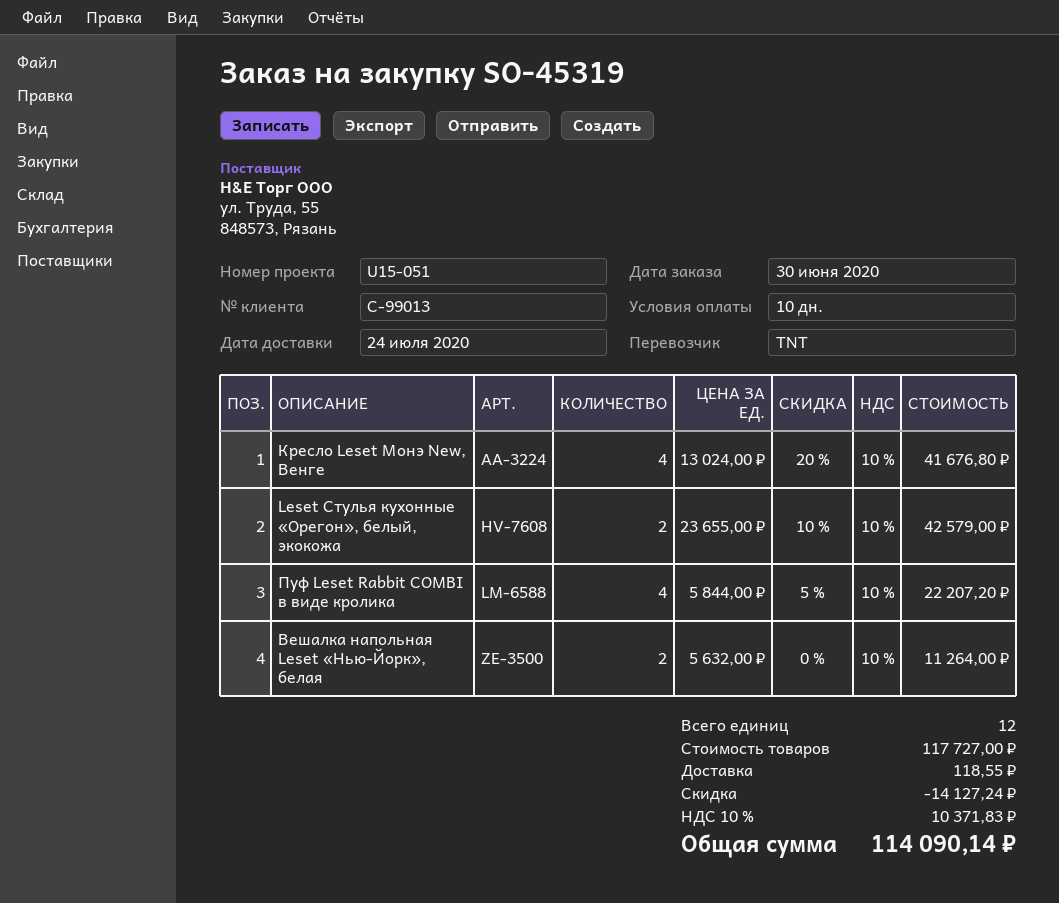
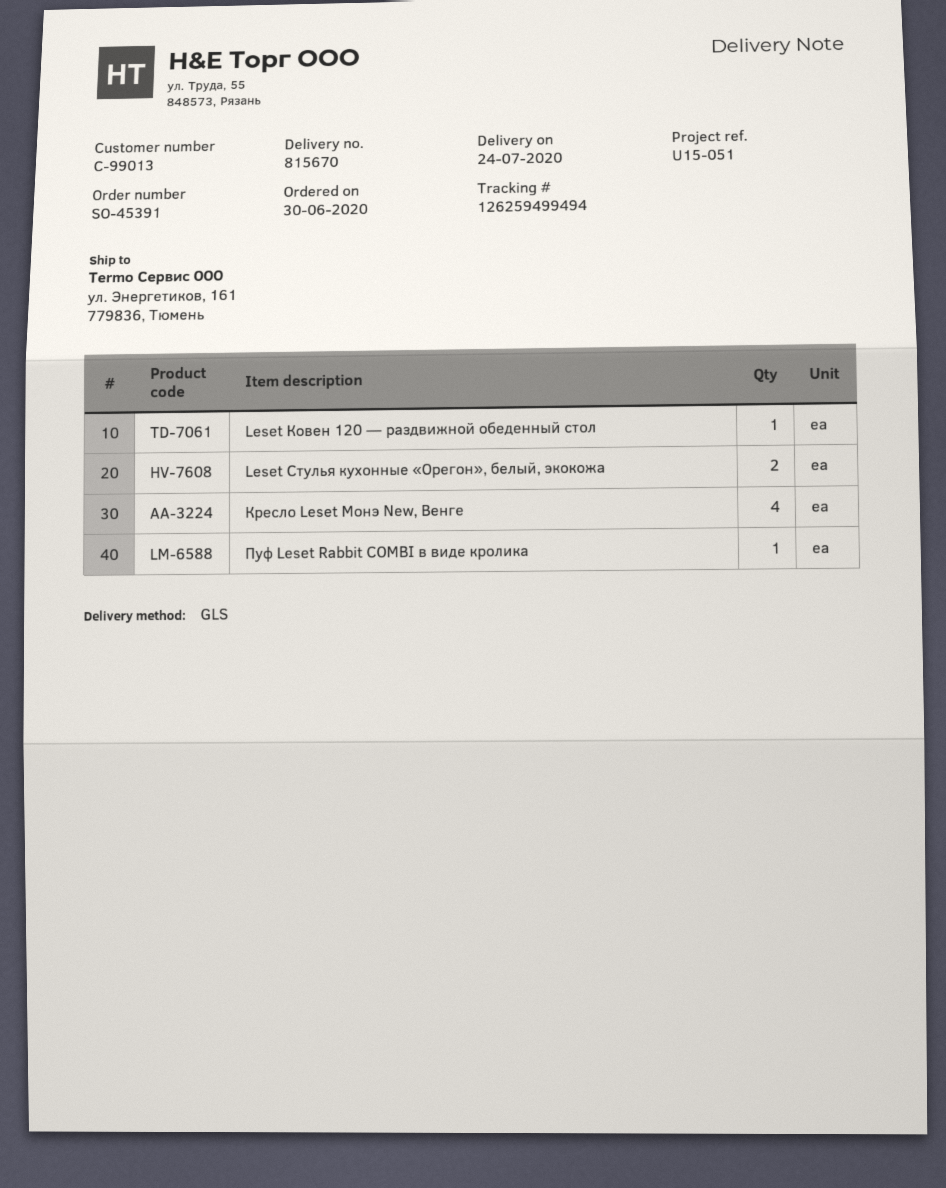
order number: SO-45319 -> SO-45391
shipping method: TNT -> GLS
Пуф Leset Rabbit COMBI в виде кролика: 4 -> 1
Вешалка напольная Leset «Нью-Йорк», белая: 2 -> none
Leset Ковен 120 — раздвижной обеденный стол: none -> 1

